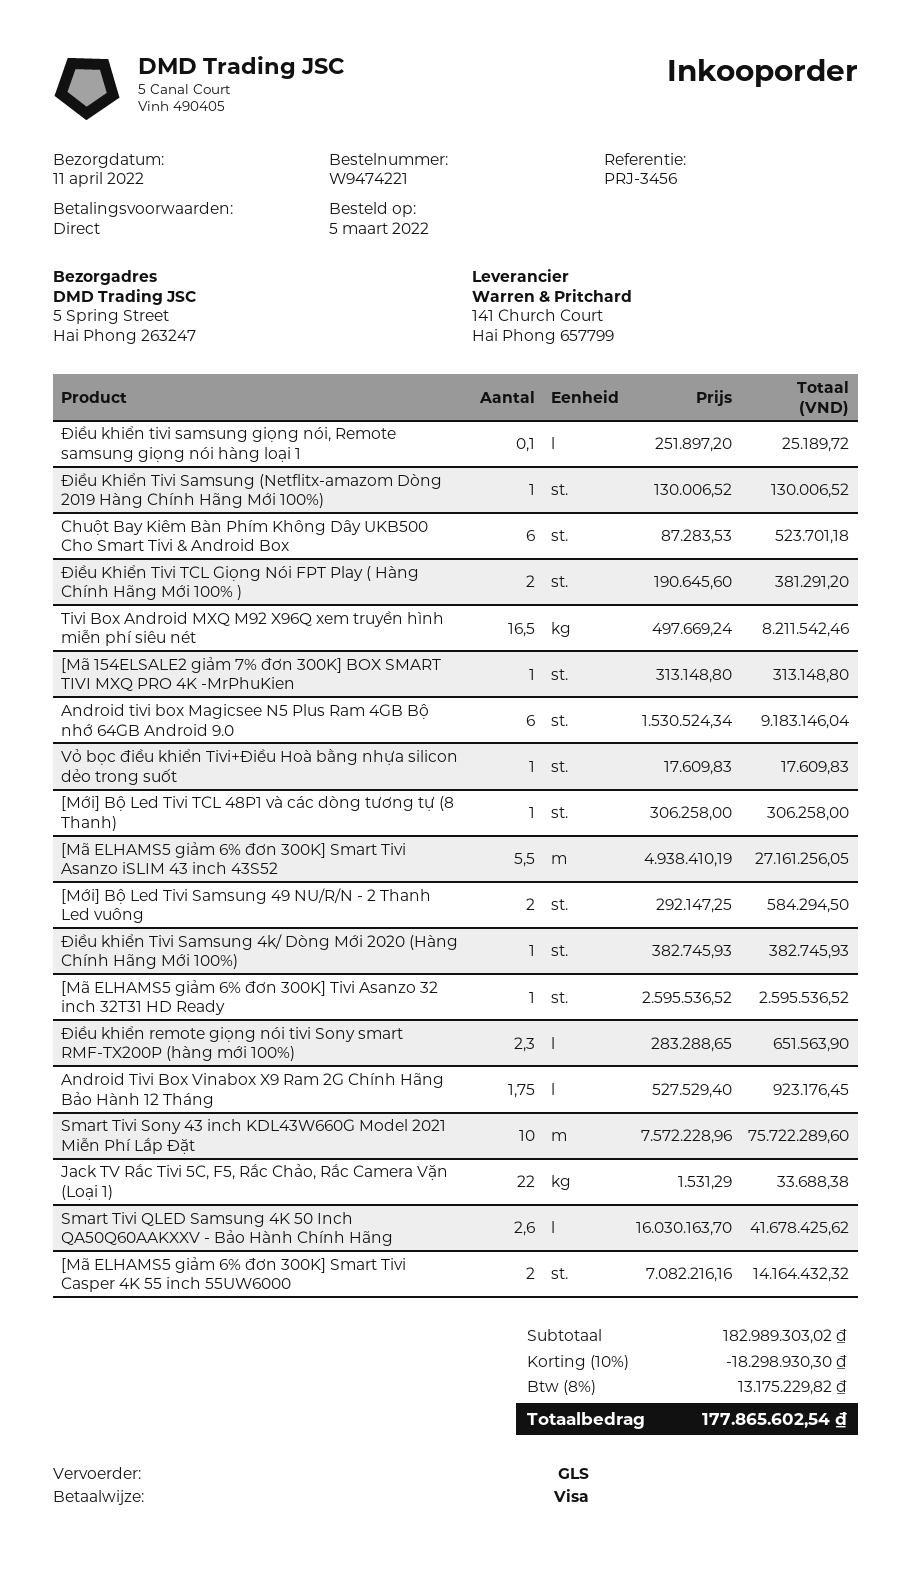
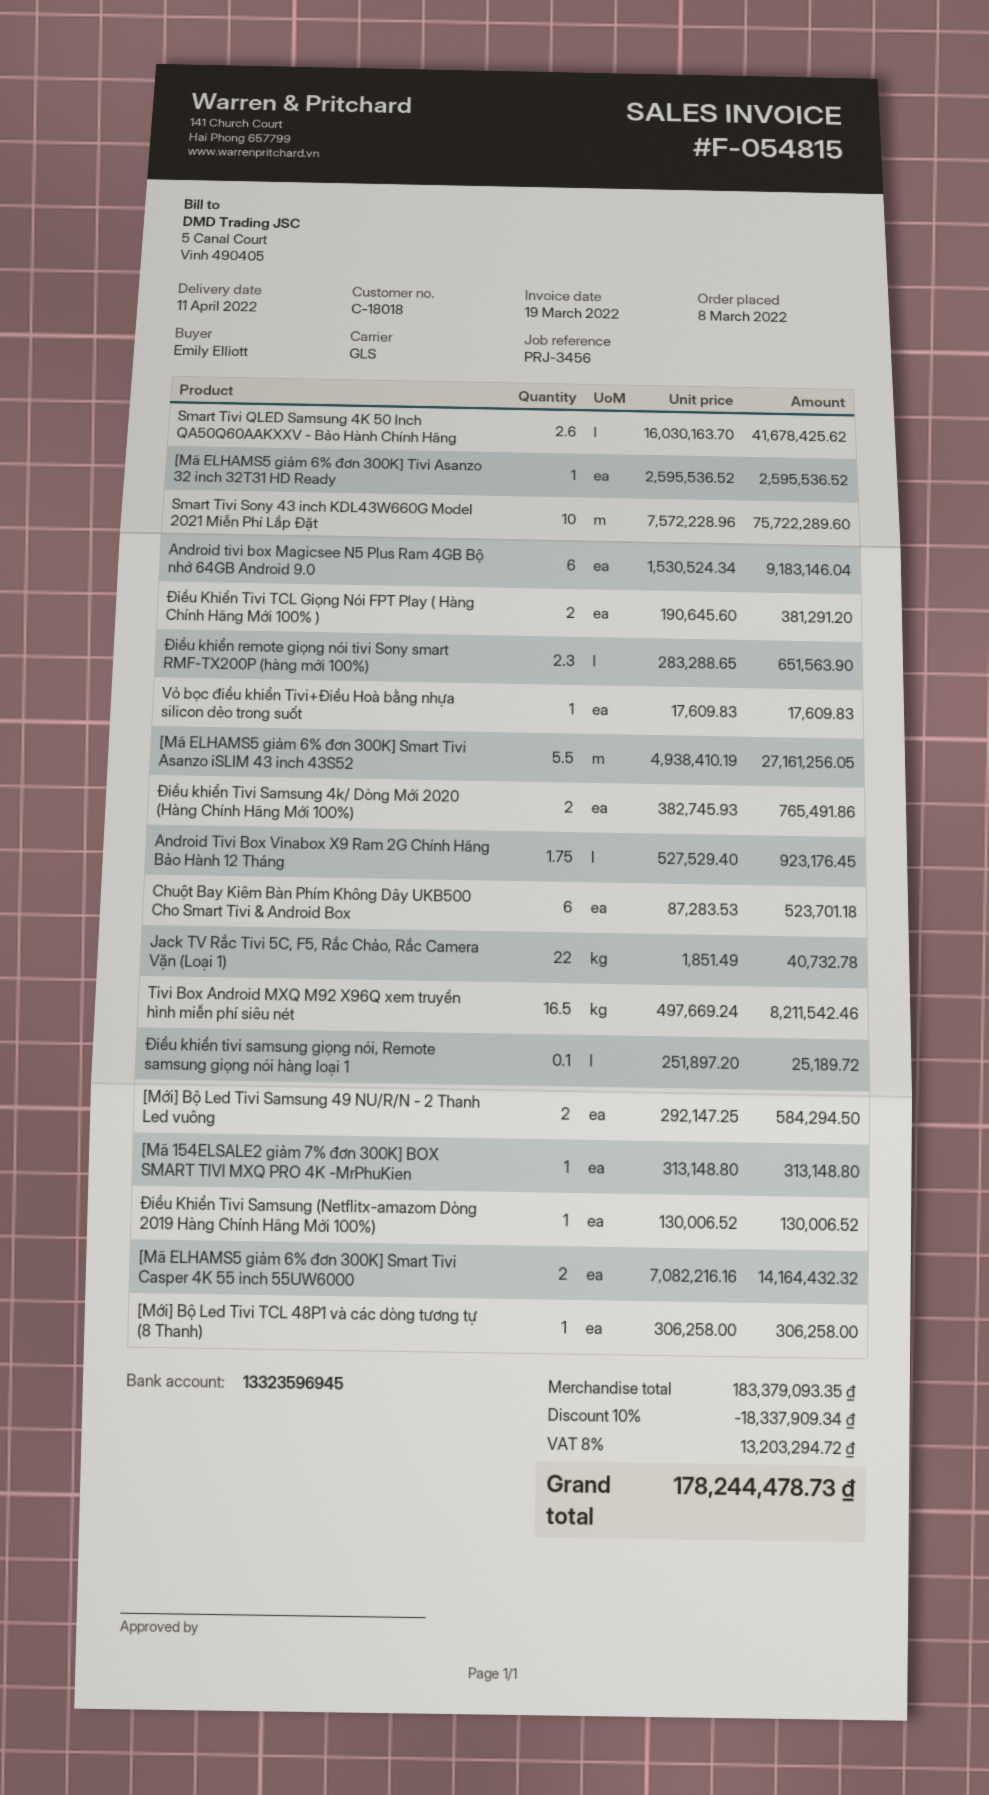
order date: 2022-03-05 -> 2022-03-08
Điều khiển Tivi Samsung 4k/ Dòng Mới 2020 (Hàng Chính Hãng Mới 100%): 1 x 382745.93 = 382745.93 -> 2 x 382745.93 = 765491.86
Jack TV Rắc Tivi 5C, F5, Rắc Chảo, Rắc Camera Vặn (Loại 1): 22 x 1531.29 = 33688.38 -> 22 x 1851.49 = 40732.78
subtotal: 182989303.02 -> 183379093.35
discount: 10% = 18298930.30 -> 10% = 18337909.34
tax: 8% = 13175229.82 -> 8% = 13203294.72
total: 177865602.54 -> 178244478.73

